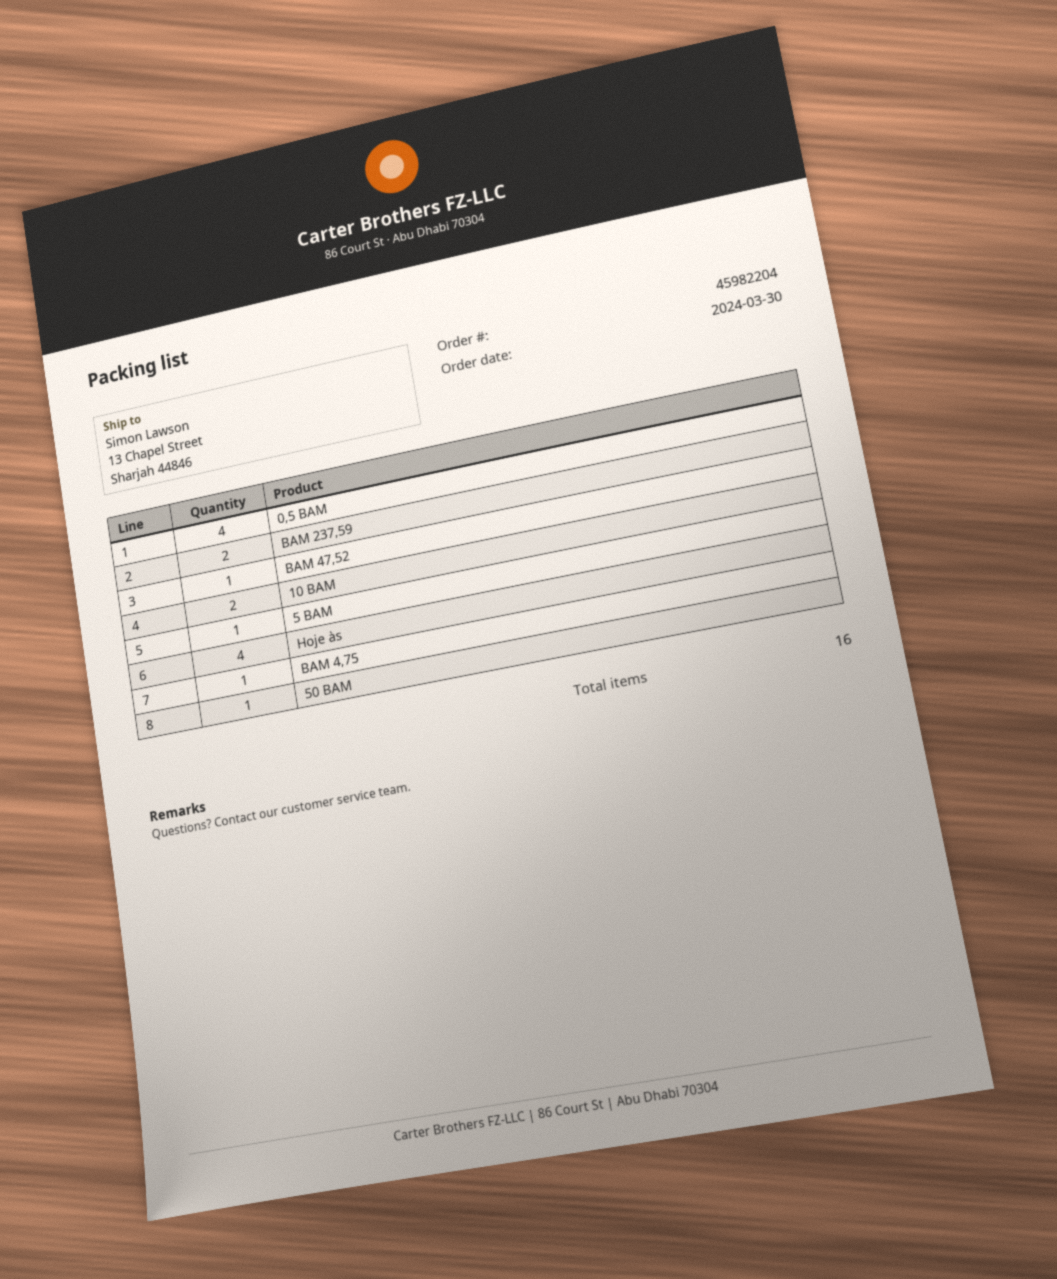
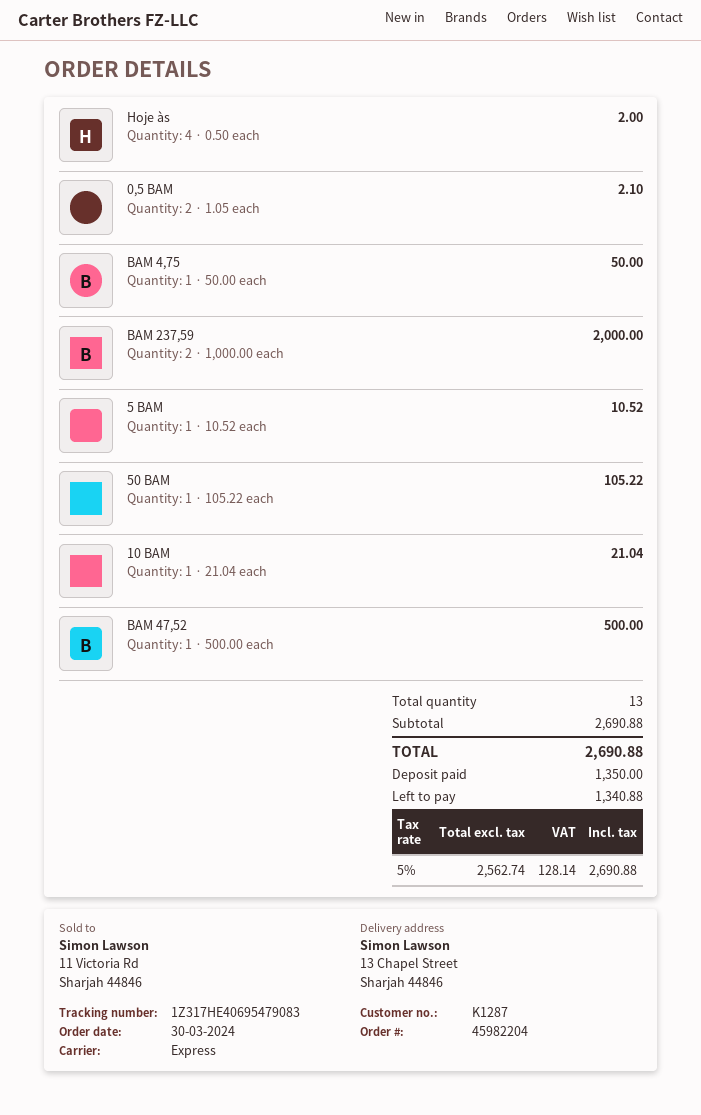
0,5 BAM: 4 -> 2
10 BAM: 2 -> 1
total quantity: 16 -> 13

